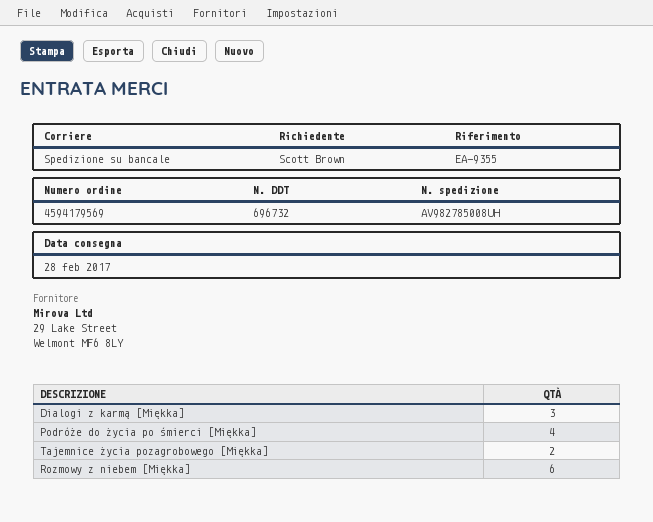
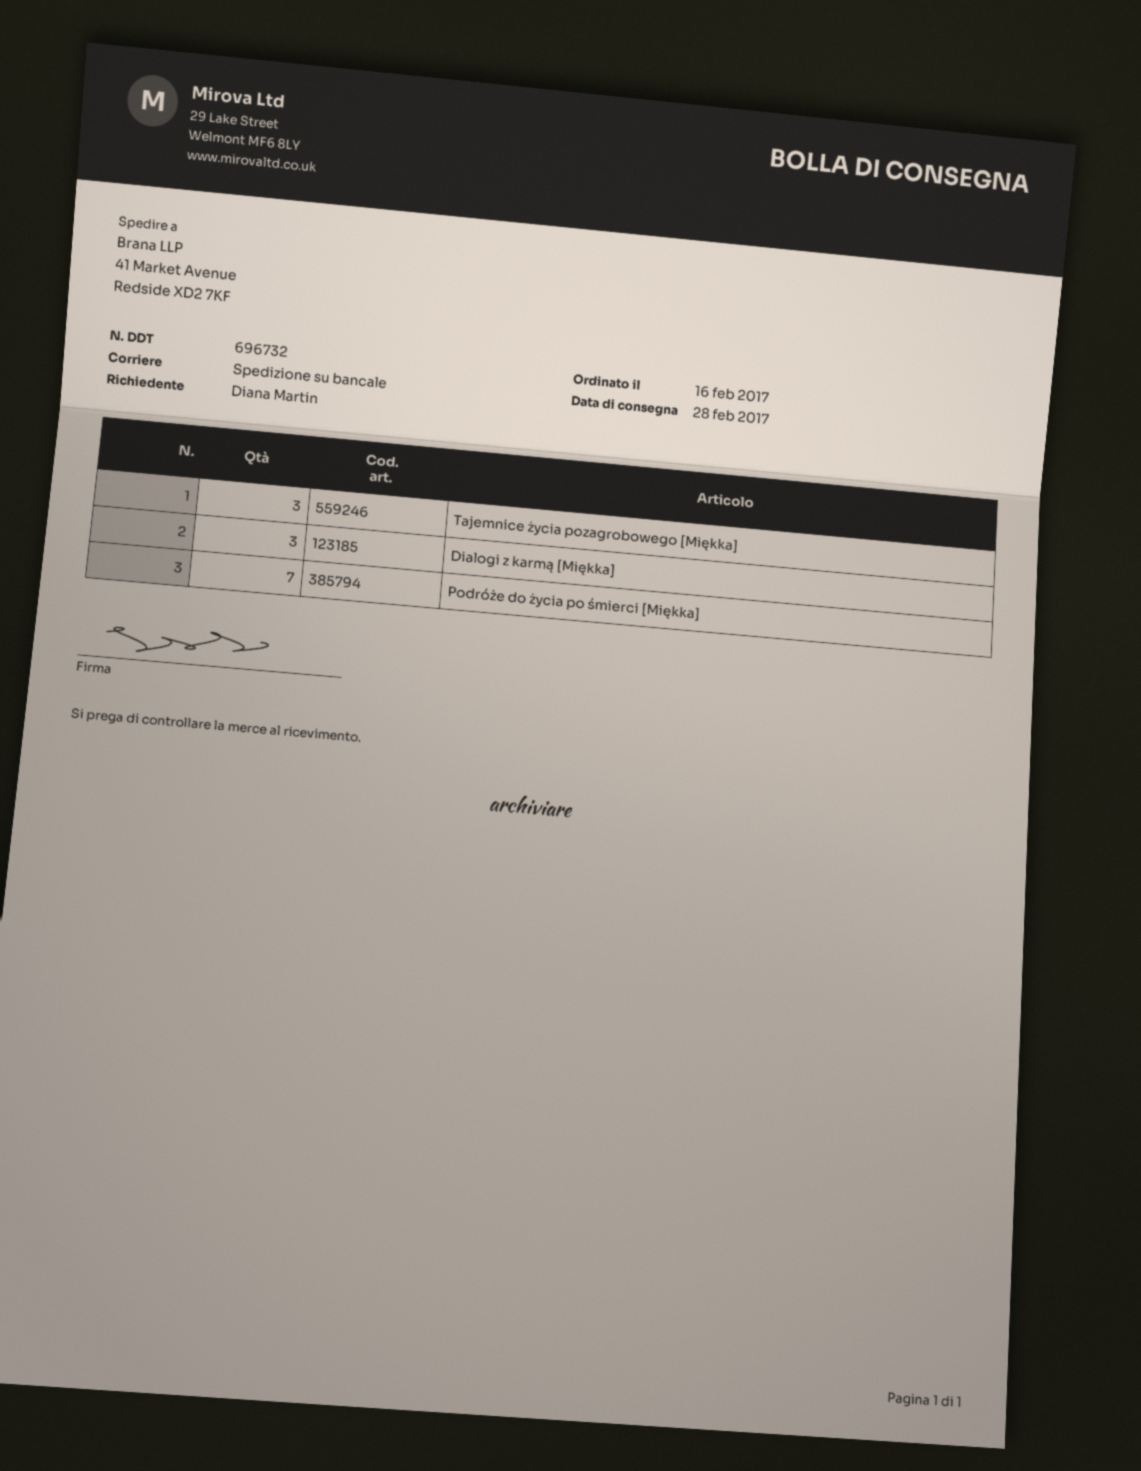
ordered by: Scott Brown -> Diana Martin
Podróże do życia po śmierci [Miękka]: 4 -> 7
Tajemnice życia pozagrobowego [Miękka]: 2 -> 3
Rozmowy z niebem [Miękka]: 6 -> none

